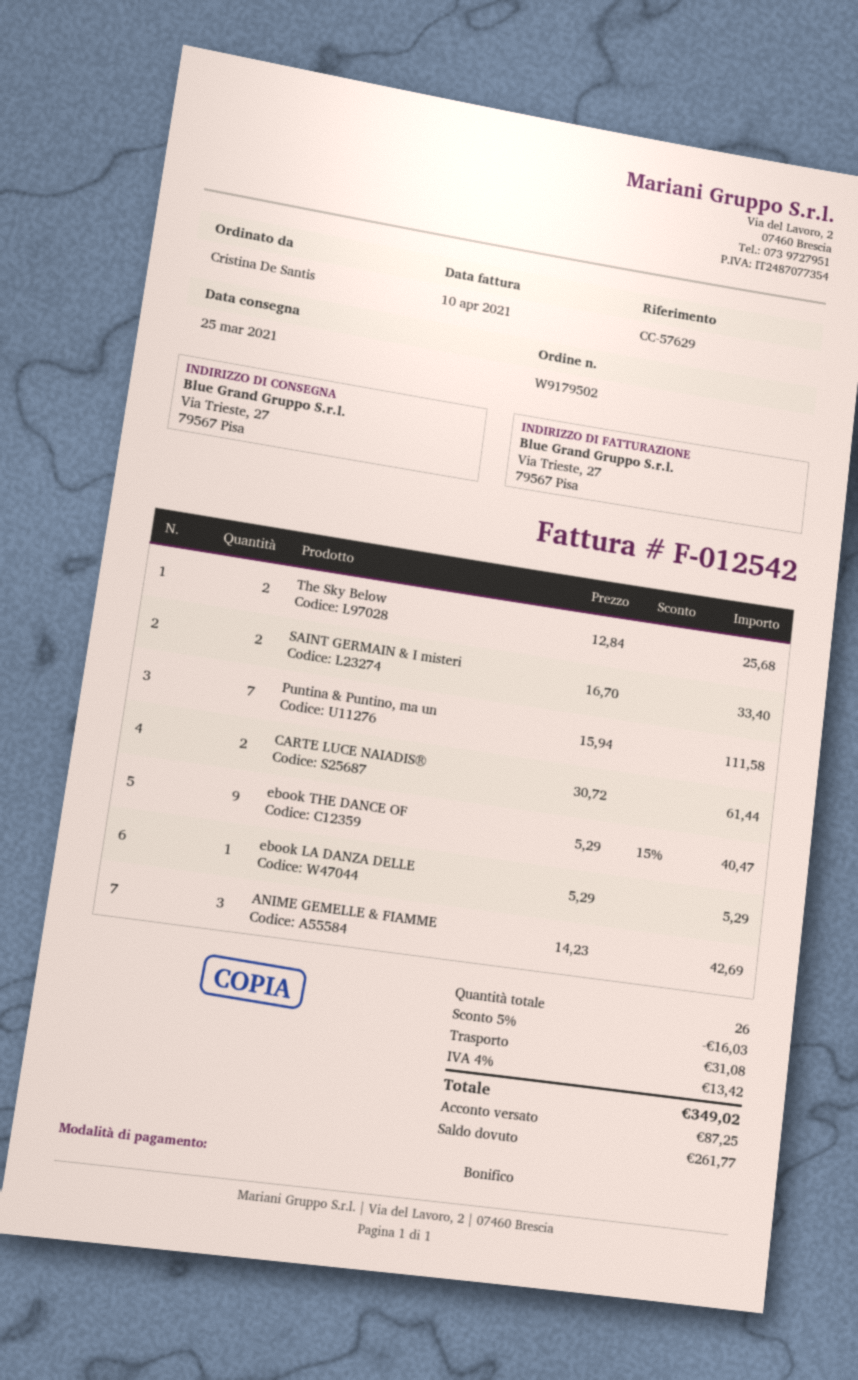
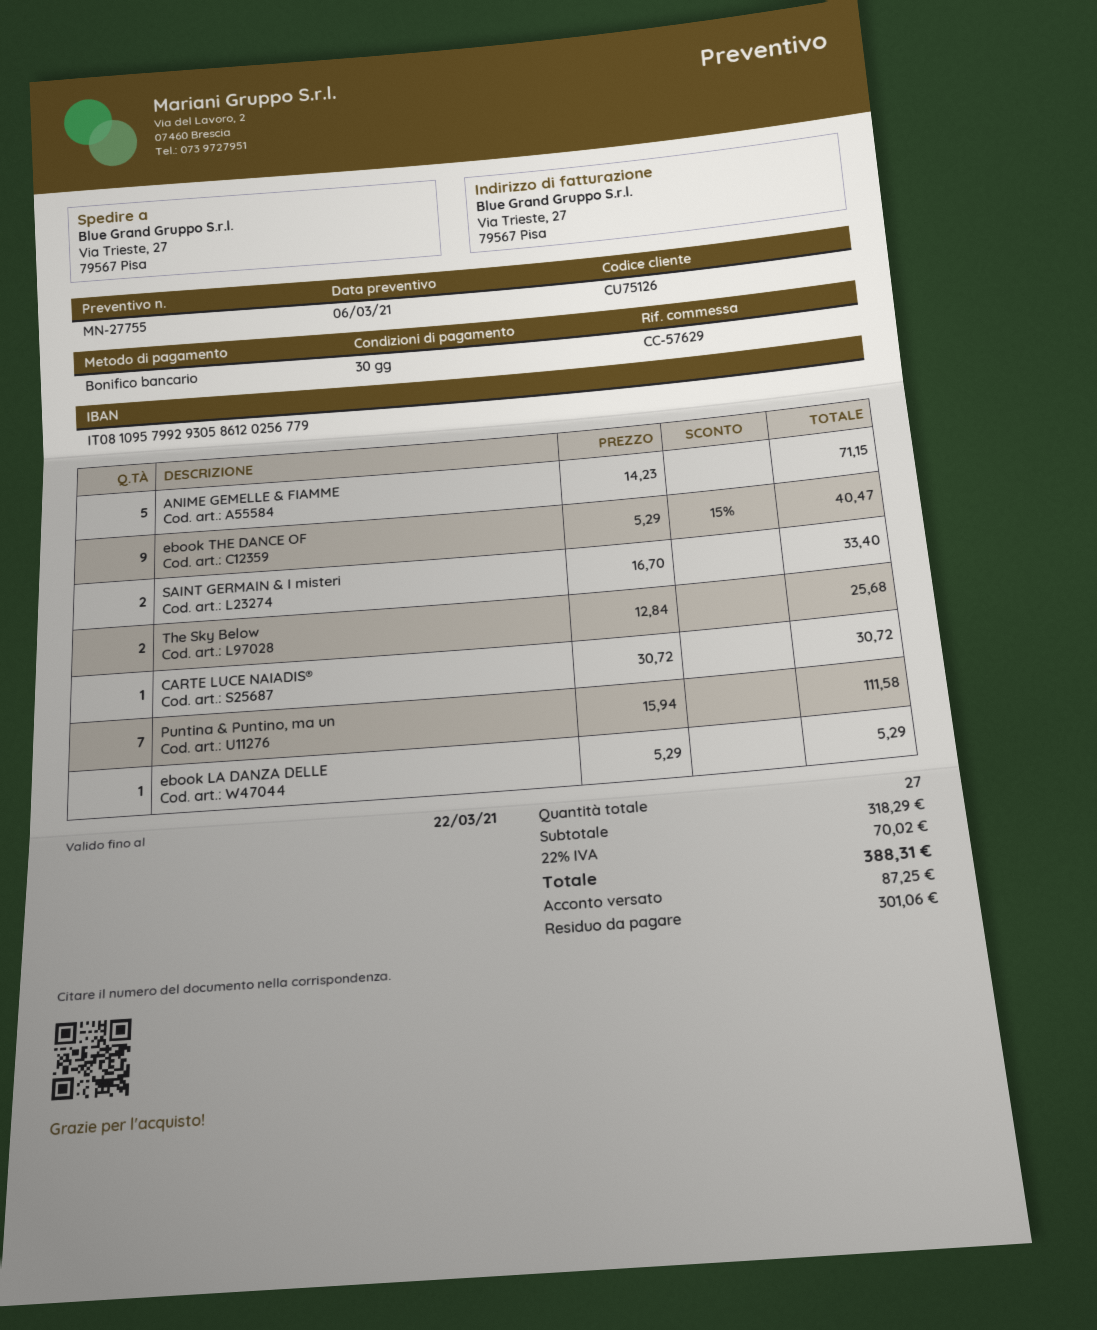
CARTE LUCE NAIADIS®: 2 x 30.72 = 61.44 -> 1 x 30.72 = 30.72
ANIME GEMELLE & FIAMME: 3 x 14.23 = 42.69 -> 5 x 14.23 = 71.15
total quantity: 26 -> 27
discount: 5% = 16.03 -> none
shipping: 31.08 -> none
tax: 4% = 13.42 -> 22% = 70.02
total: 349.02 -> 388.31
balance: 261.77 -> 301.06

